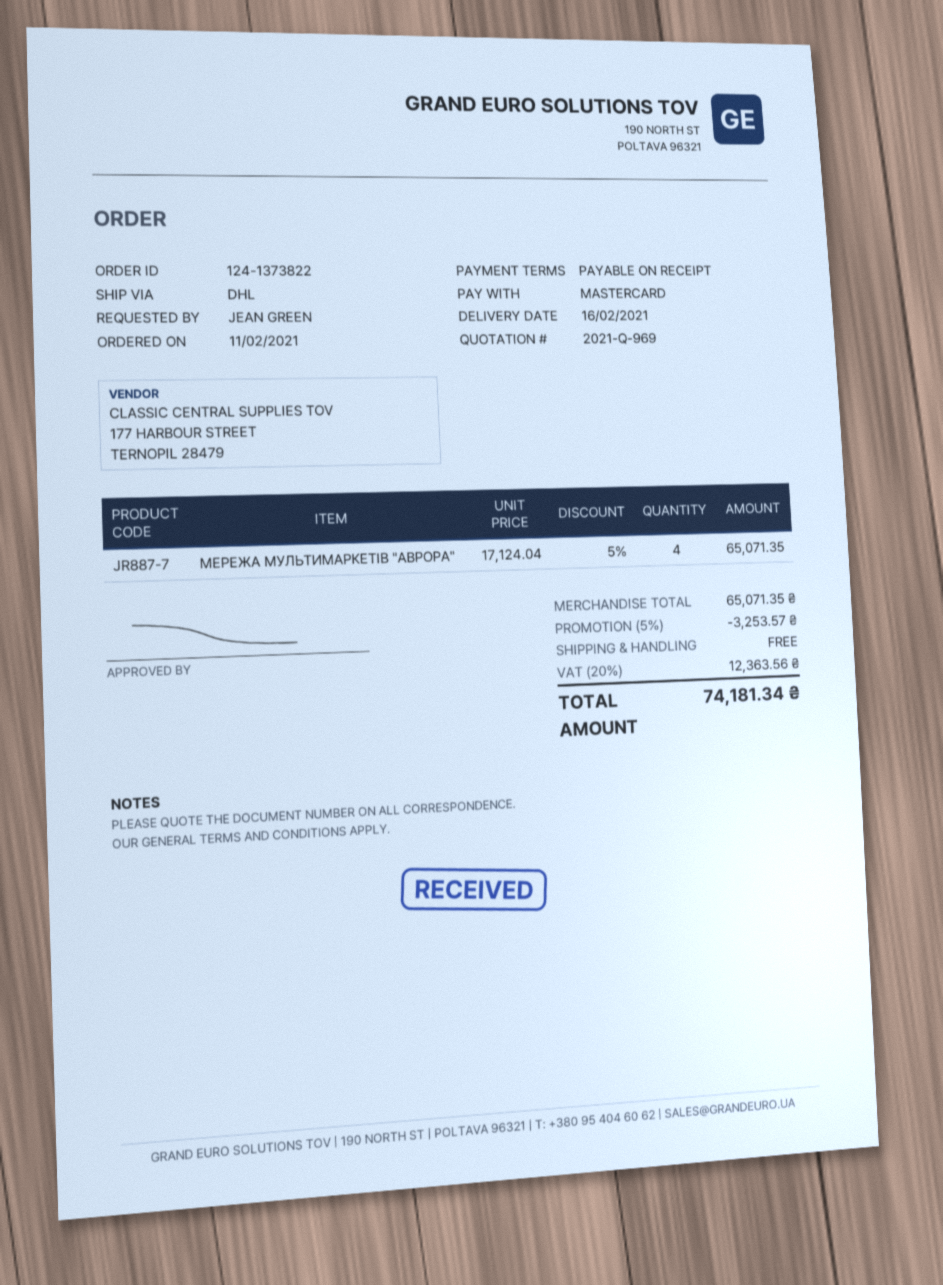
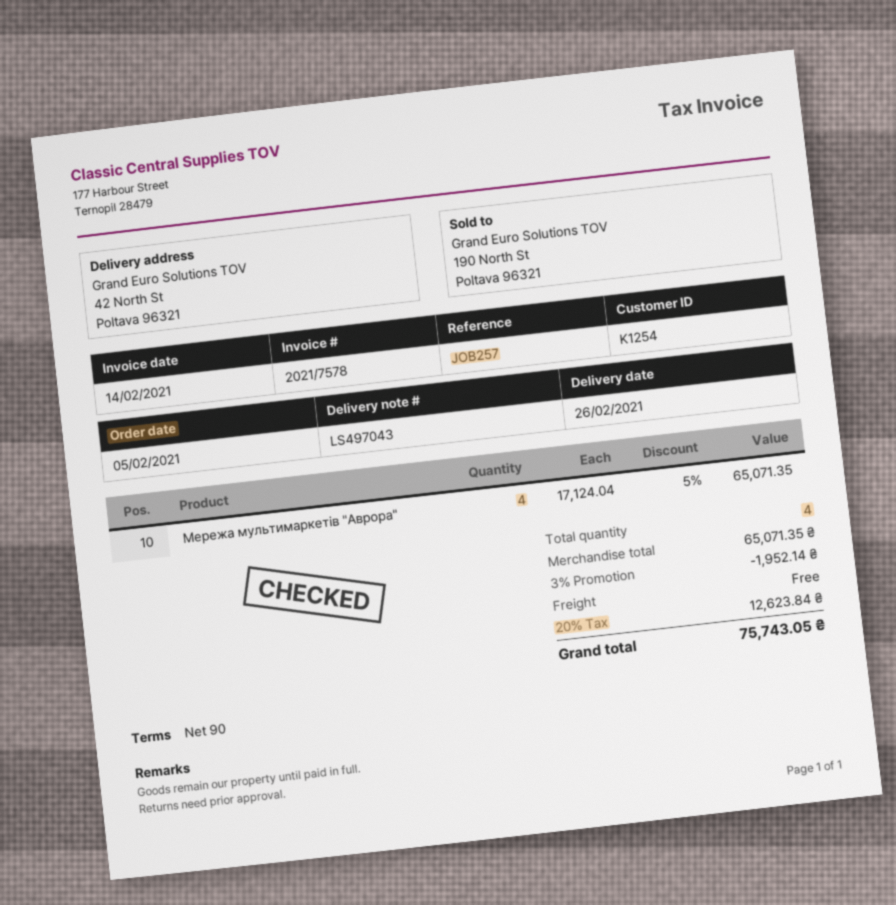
order date: 2021-02-11 -> 2021-02-05
delivery date: 2021-02-16 -> 2021-02-26
payment terms: on receipt -> 90 days
discount: 5% = 3253.57 -> 3% = 1952.14
tax: 20% = 12363.56 -> 20% = 12623.84
total: 74181.34 -> 75743.05

